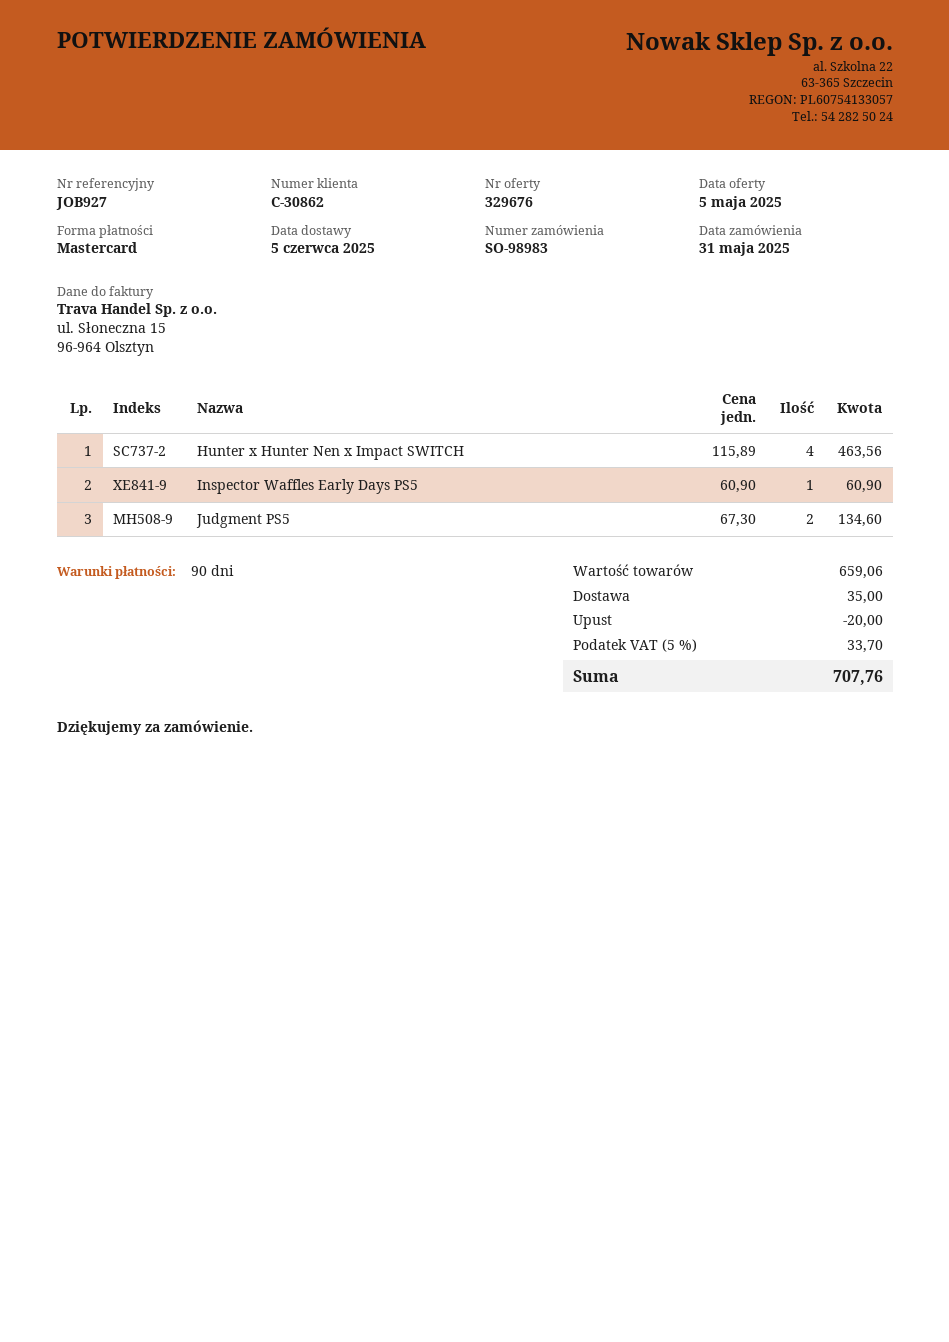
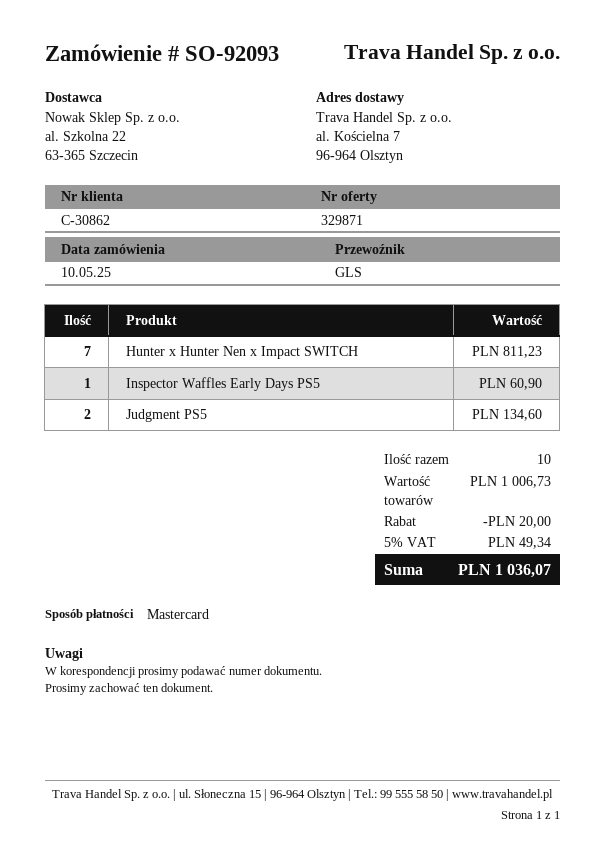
quote number: 329676 -> 329871
order number: SO-98983 -> SO-92093
order date: 2025-05-31 -> 2025-05-10
Hunter x Hunter Nen x Impact SWITCH: 4 for 463.56 -> 7 for 811.23
subtotal: 659.06 -> 1006.73
shipping: 35.00 -> none
tax: 5% = 33.70 -> 5% = 49.34
total: 707.76 -> 1036.07

